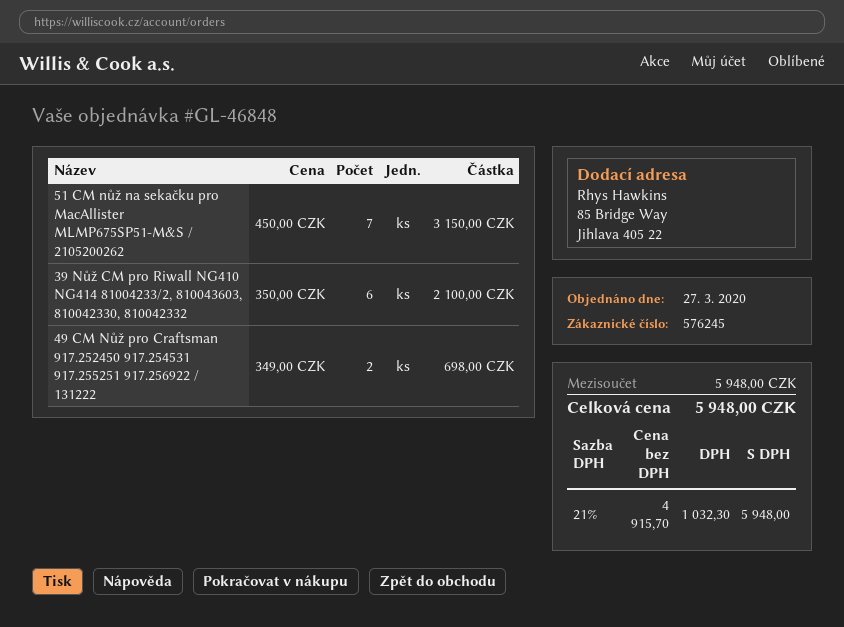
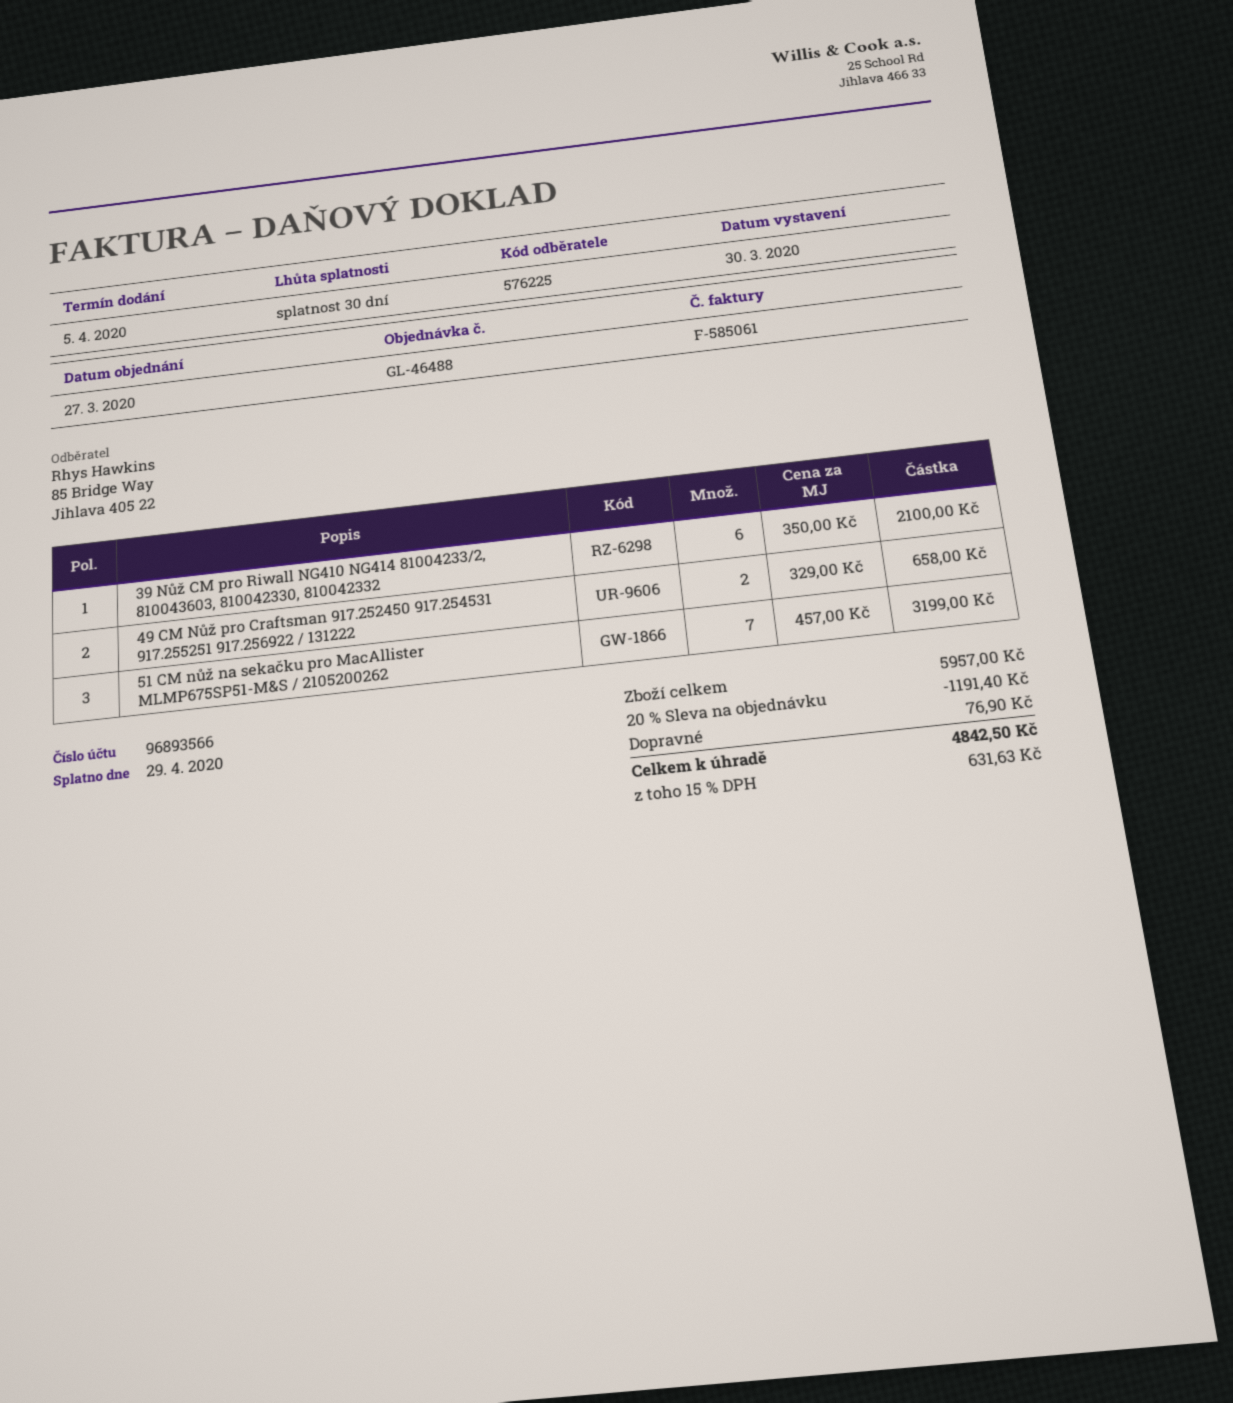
order number: GL-46848 -> GL-46488
customer number: 576245 -> 576225
51 CM nůž na sekačku pro MacAllister MLMP675SP51-M&S / 2105200262: 7 x 450.00 = 3150.00 -> 7 x 457.00 = 3199.00
49 CM Nůž pro Craftsman 917.252450 917.254531 917.255251 917.256922 / 131222: 2 x 349.00 = 698.00 -> 2 x 329.00 = 658.00
subtotal: 5948.00 -> 5957.00
discount: none -> 20% = 1191.40
shipping: none -> 76.90
tax: 21% = 1032.30 -> 15% = 631.63
total: 5948.00 -> 4842.50

